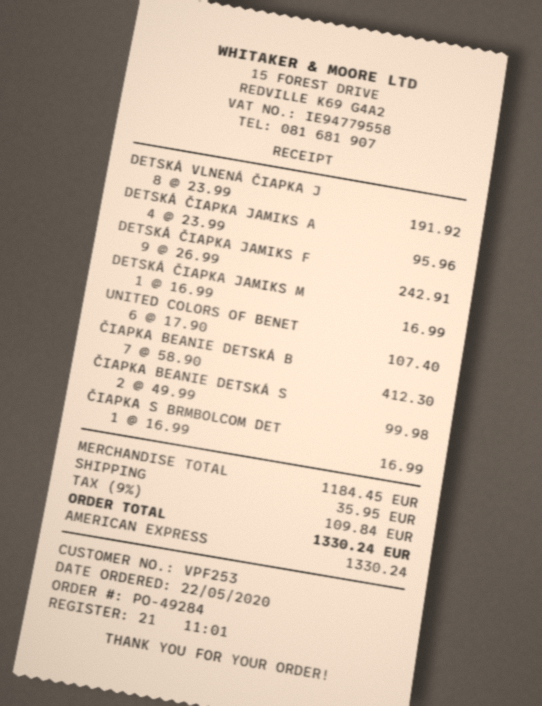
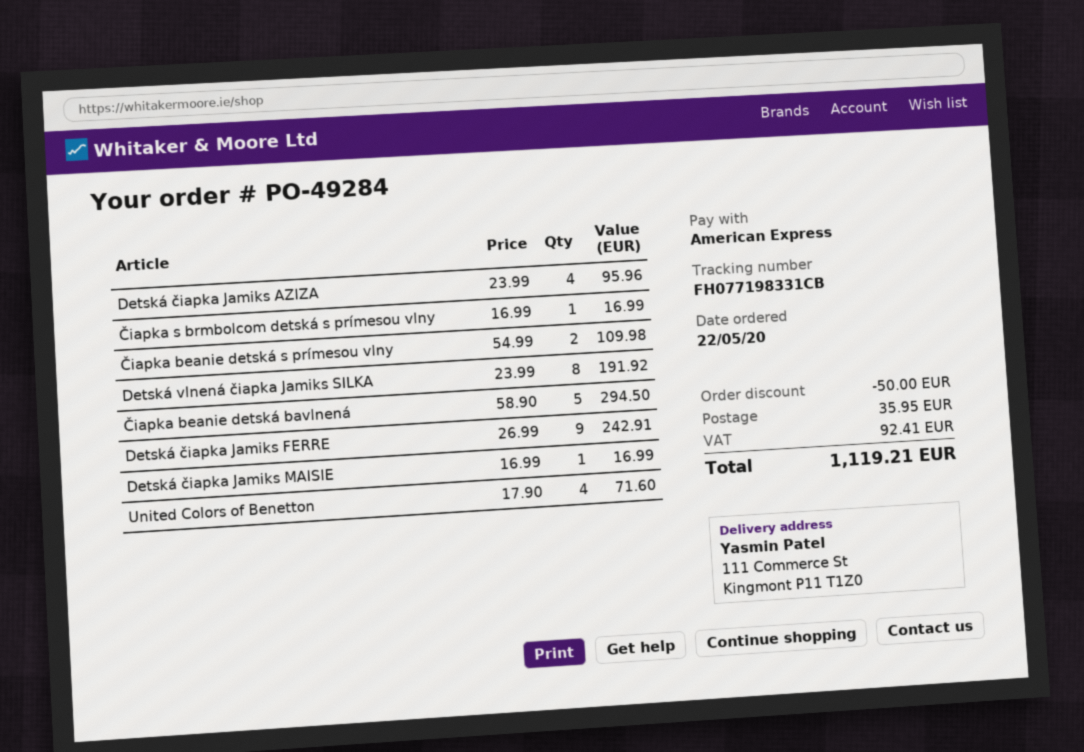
UNITED COLORS OF BENET: 6 x 17.90 = 107.40 -> 4 x 17.90 = 71.60
ČIAPKA BEANIE DETSKÁ B: 7 x 58.90 = 412.30 -> 5 x 58.90 = 294.50
ČIAPKA BEANIE DETSKÁ S: 2 x 49.99 = 99.98 -> 2 x 54.99 = 109.98
discount: none -> 50.00
tax: 109.84 -> 92.41
total: 1330.24 -> 1119.21

